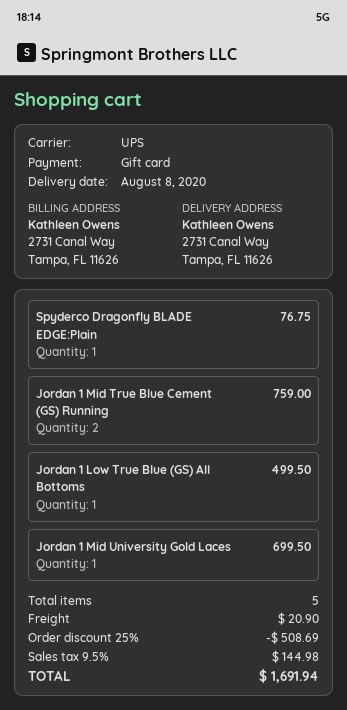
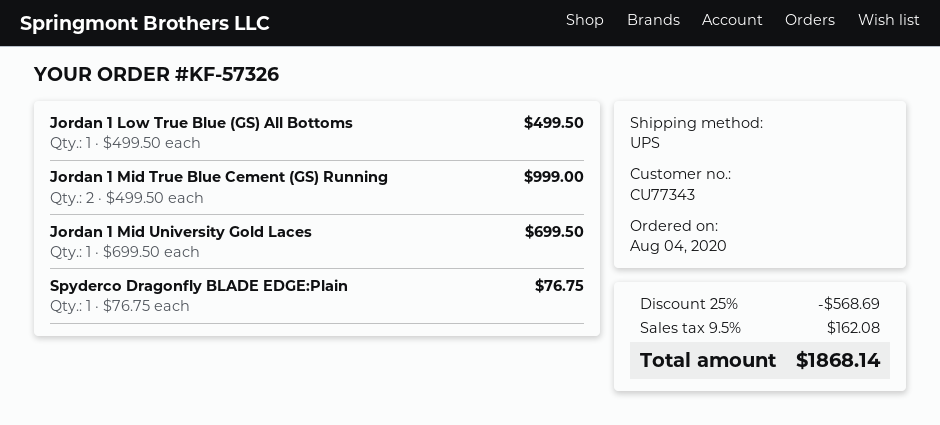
Jordan 1 Mid True Blue Cement (GS) Running: 2 for 759.00 -> 2 for 999.00
discount: 25% = 508.69 -> 25% = 568.69
shipping: 20.90 -> none
tax: 9.5% = 144.98 -> 9.5% = 162.08
total: 1691.94 -> 1868.14

